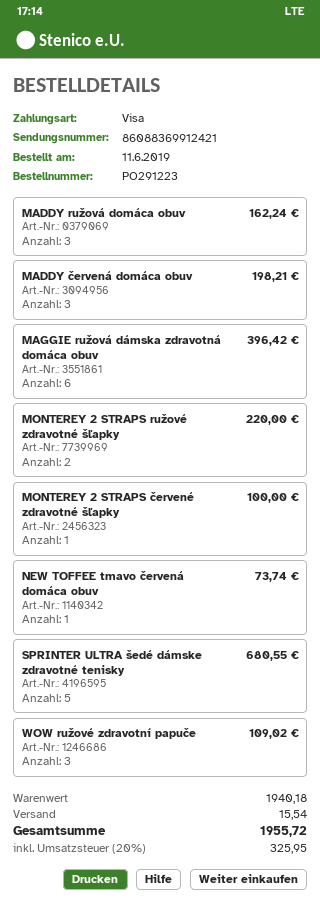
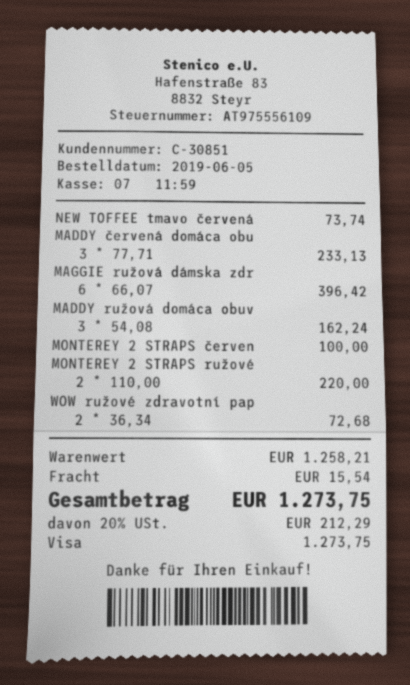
order date: 2019-06-11 -> 2019-06-05
MADDY červená domáca obuv: 3 for 198.21 -> 3 for 233.13
SPRINTER ULTRA šedé dámske zdravotné tenisky: 5 for 680.55 -> none
WOW ružové zdravotní papuče: 3 for 109.02 -> 2 for 72.68
subtotal: 1940.18 -> 1258.21
tax: 20% = 325.95 -> 20% = 212.29
total: 1955.72 -> 1273.75

